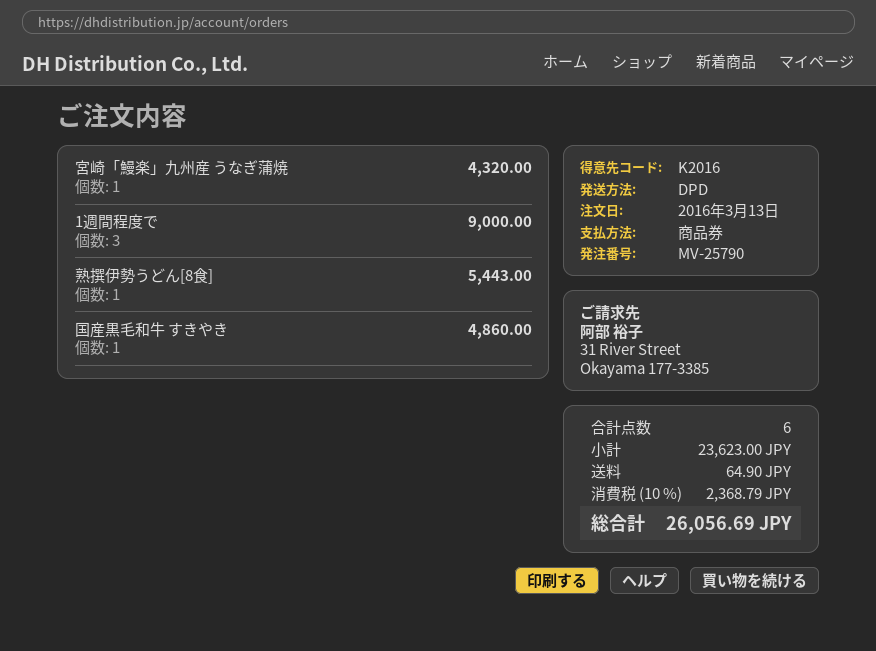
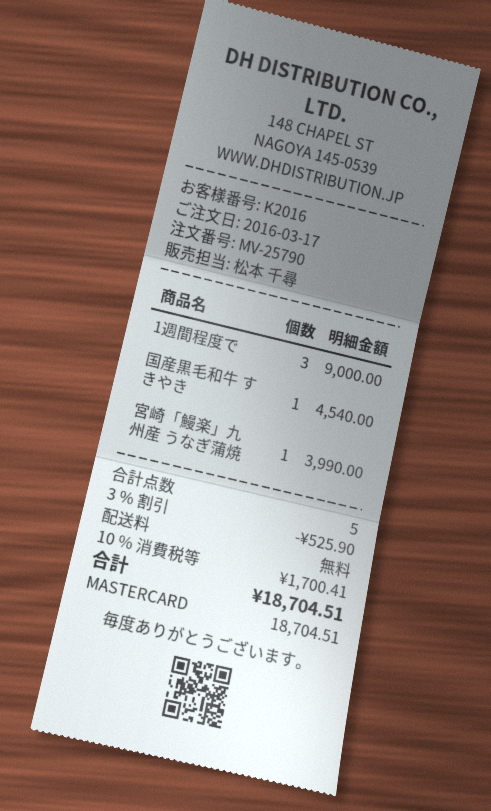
order date: 2016-03-13 -> 2016-03-17
payment method: gift card -> Mastercard
宮崎「鰻楽」九州産 うなぎ蒲焼: 1 for 4320.00 -> 1 for 3990.00
熟撰伊勢うどん[8食]: 1 for 5443.00 -> none
国産黒毛和牛 すきやき: 1 for 4860.00 -> 1 for 4540.00
total quantity: 6 -> 5
discount: none -> 3% = 525.90
shipping: 64.90 -> 0.00
tax: 10% = 2368.79 -> 10% = 1700.41
total: 26056.69 -> 18704.51

